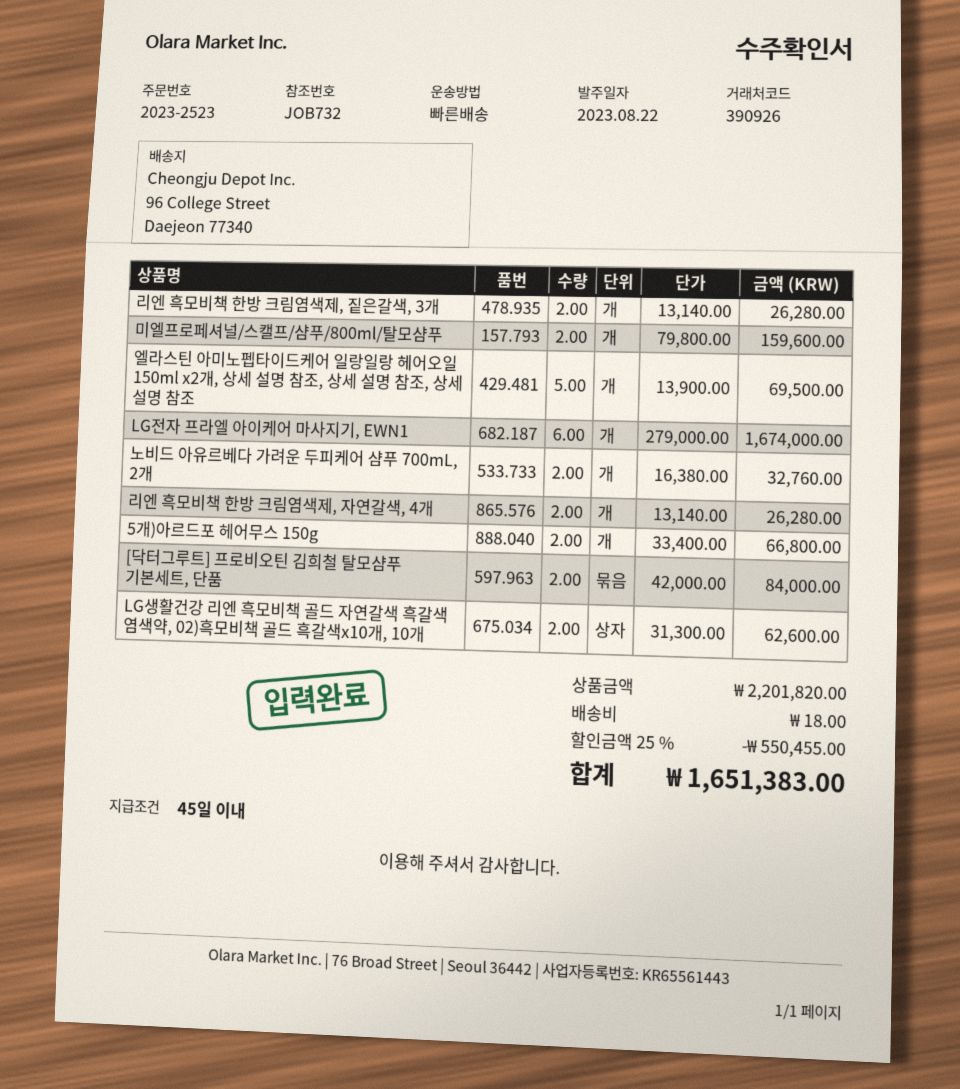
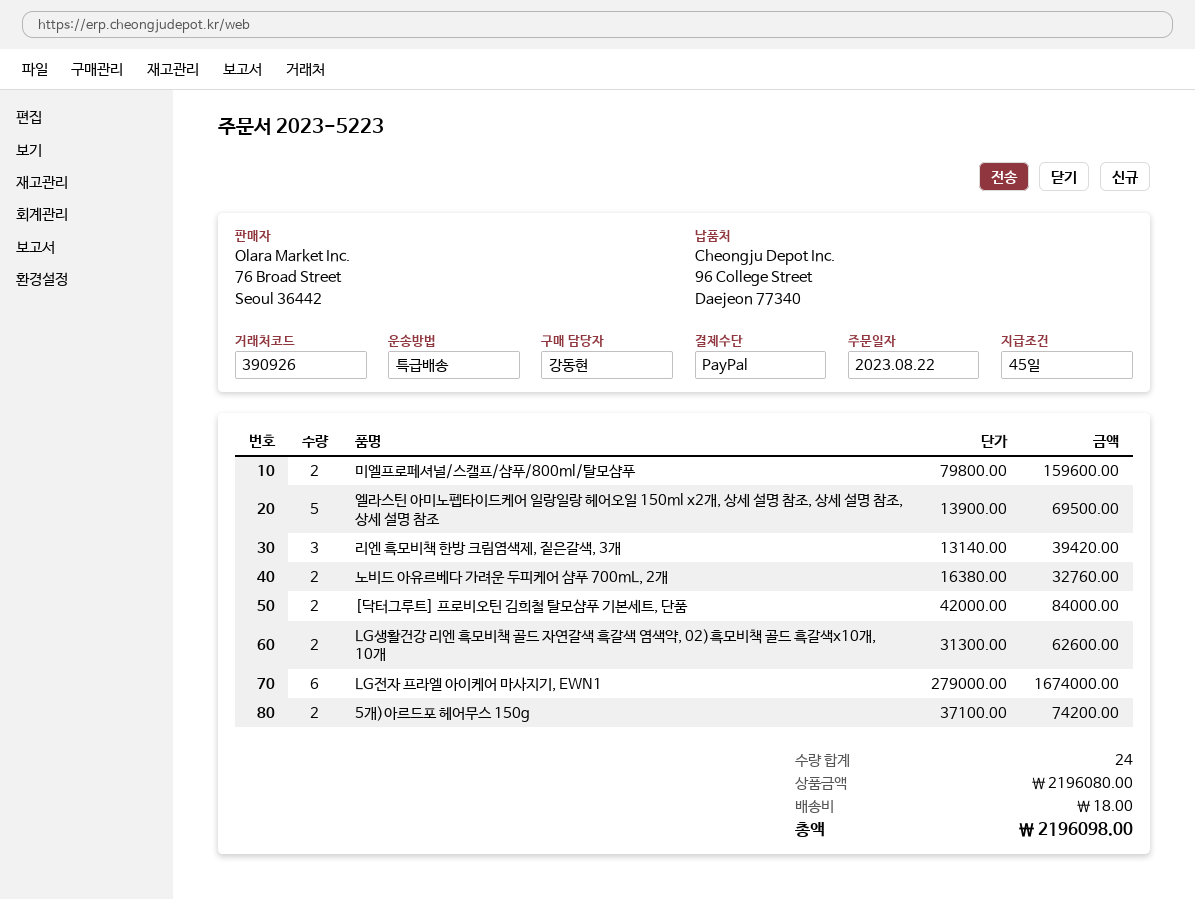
order number: 2023-2523 -> 2023-5223
리엔 흑모비책 한방 크림염색제, 짙은갈색, 3개: 2 x 13140.00 = 26280.00 -> 3 x 13140.00 = 39420.00
리엔 흑모비책 한방 크림염색제, 자연갈색, 4개: 2 x 13140.00 = 26280.00 -> none
5개)아르드포 헤어무스 150g: 2 x 33400.00 = 66800.00 -> 2 x 37100.00 = 74200.00
subtotal: 2201820.00 -> 2196080.00
discount: 25% = 550455.00 -> none
total: 1651383.00 -> 2196098.00

